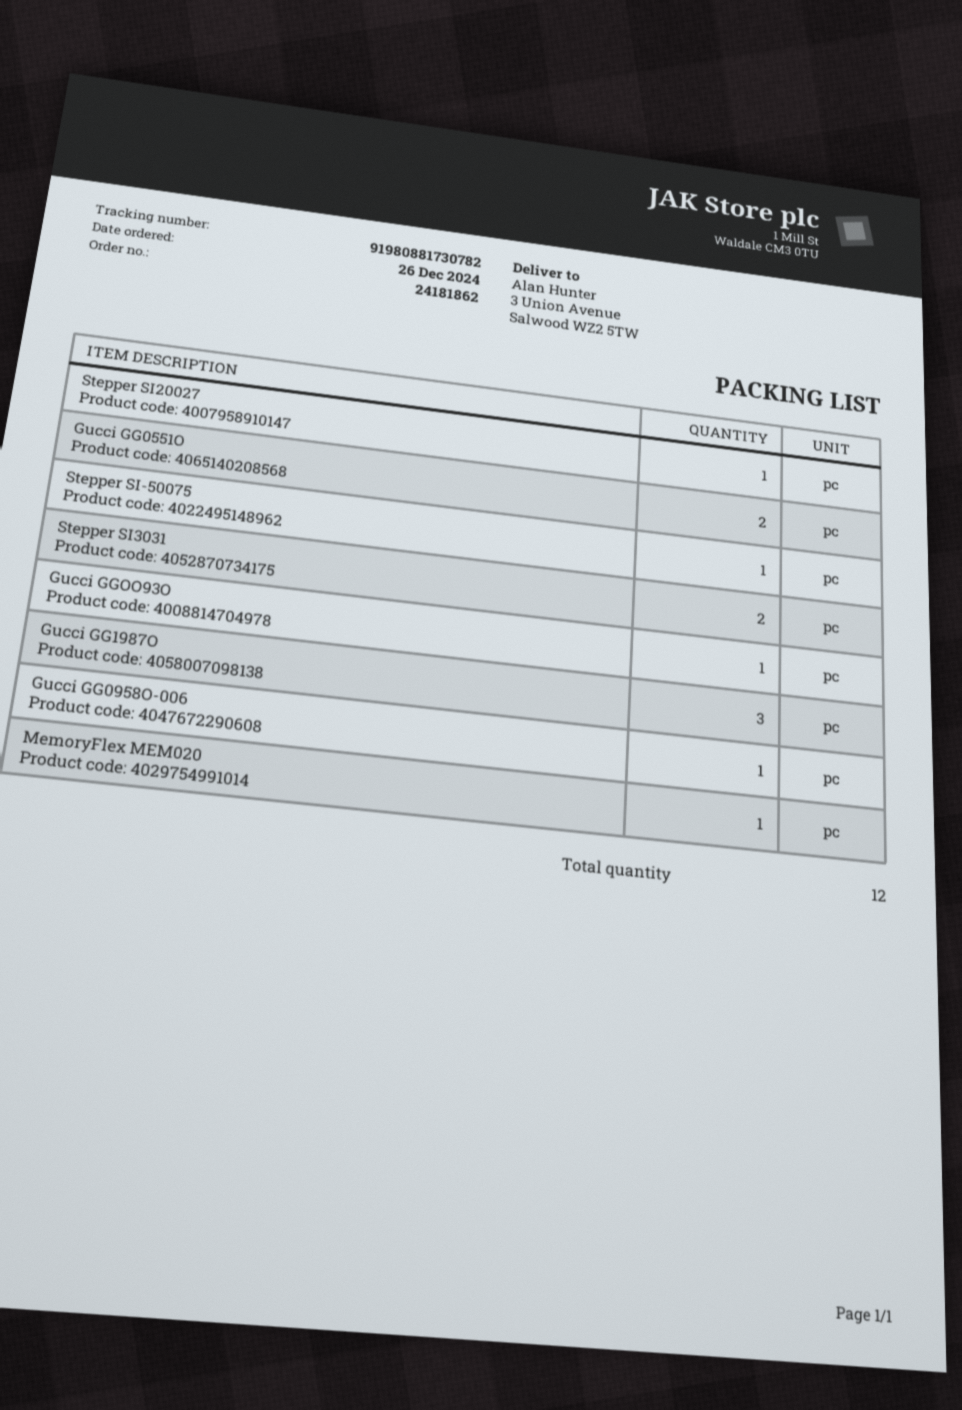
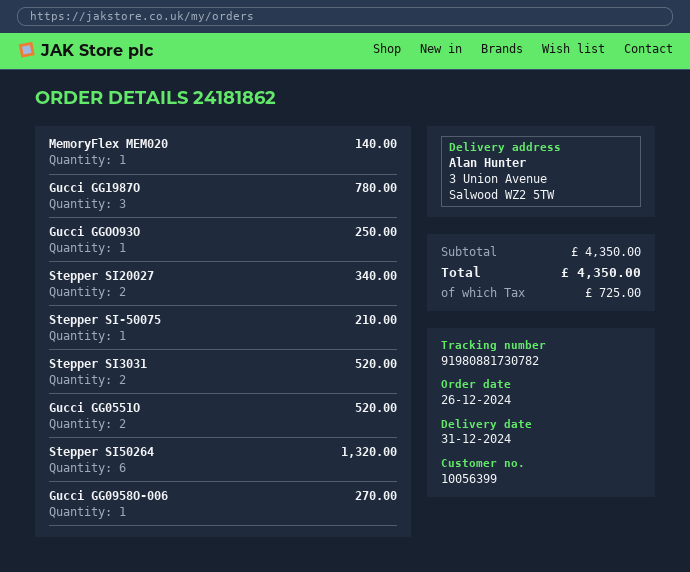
Stepper SI20027: 1 -> 2
Stepper SI50264: none -> 6

